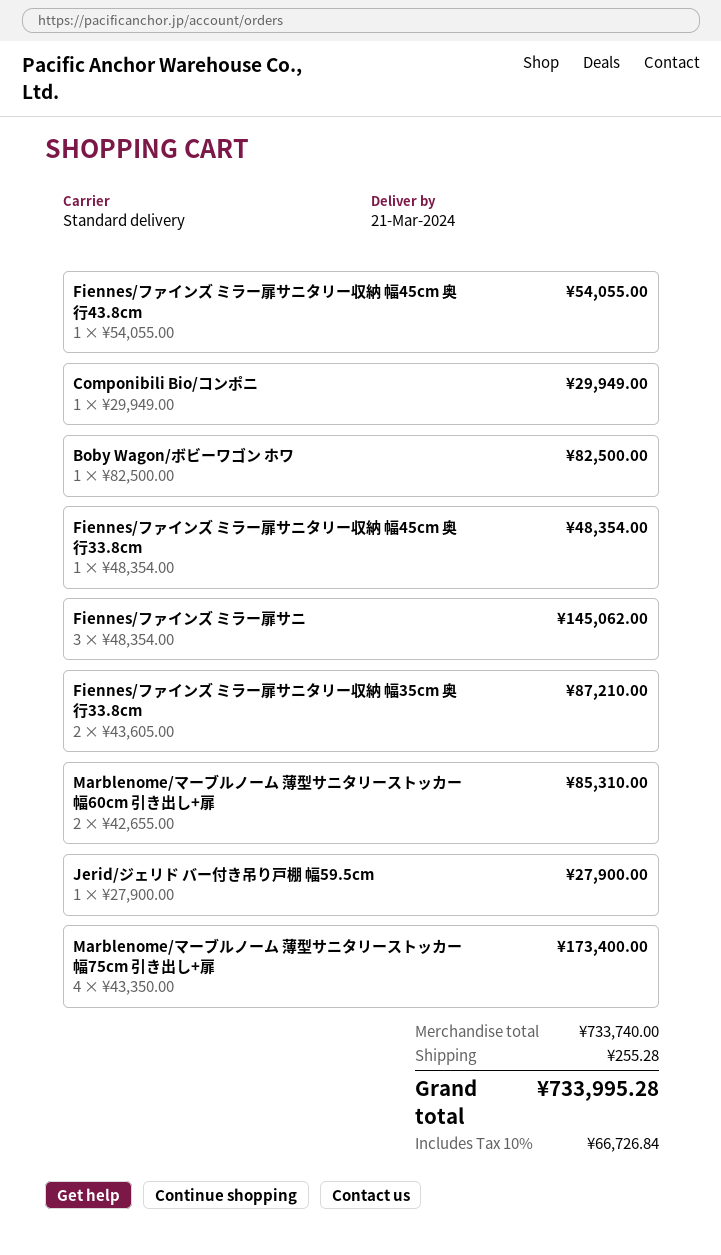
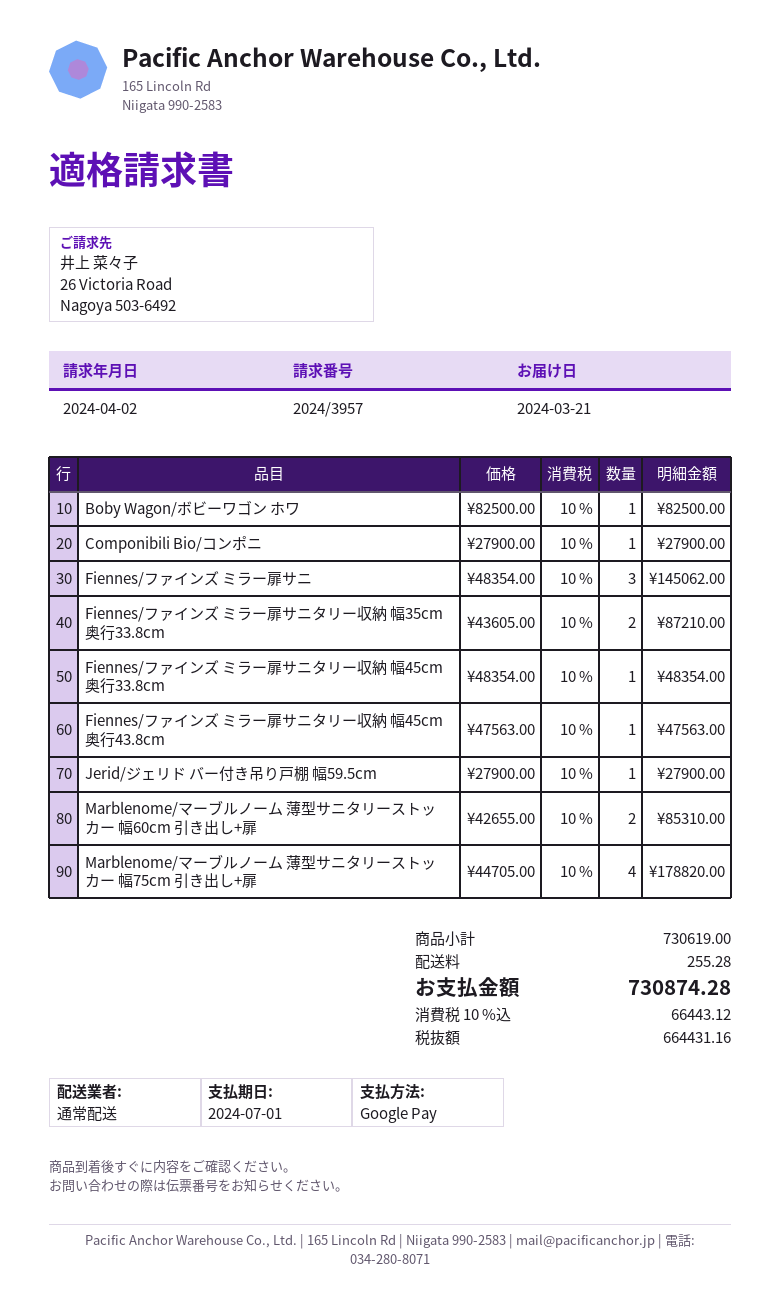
Fiennes/ファインズ ミラー扉サニタリー収納 幅45cm 奥行43.8cm: 1 x 54055.00 = 54055.00 -> 1 x 47563.00 = 47563.00
Componibili Bio/コンポニ: 1 x 29949.00 = 29949.00 -> 1 x 27900.00 = 27900.00
Marblenome/マーブルノーム 薄型サニタリーストッカー 幅75cm 引き出し+扉: 4 x 43350.00 = 173400.00 -> 4 x 44705.00 = 178820.00
subtotal: 733740.00 -> 730619.00
tax: 10% = 66726.84 -> 10% = 66443.12
total: 733995.28 -> 730874.28

